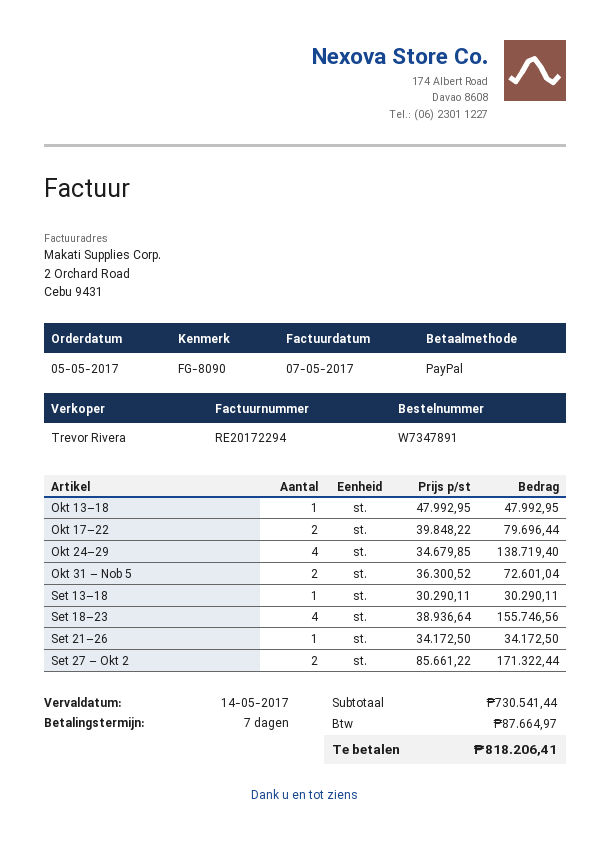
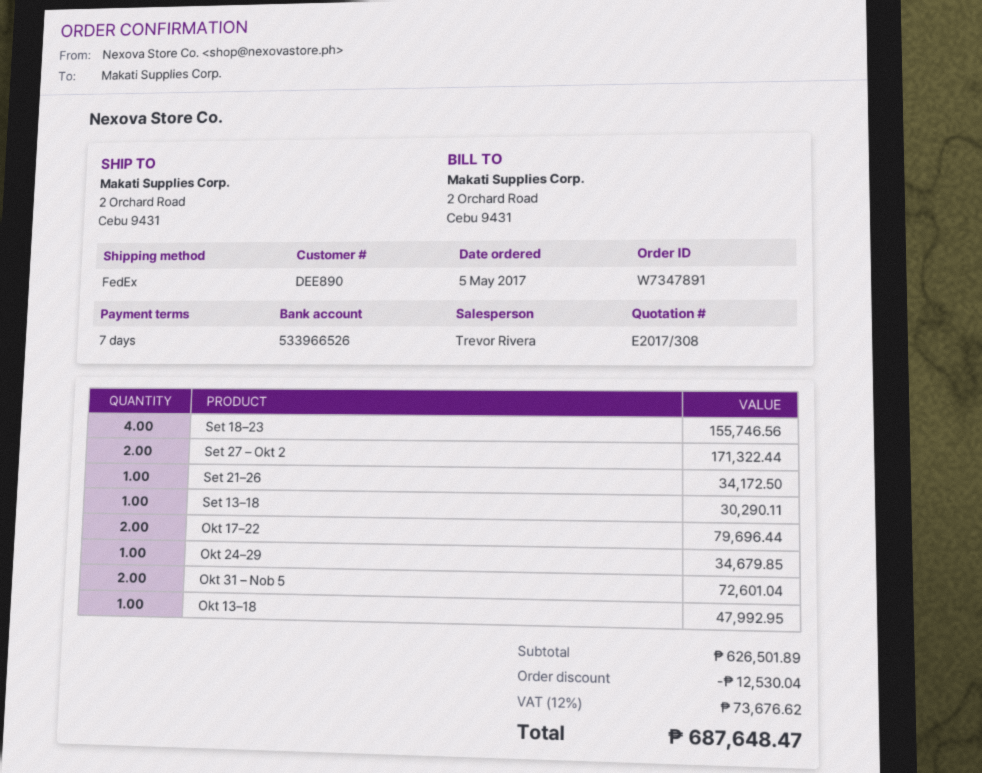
Okt 24–29: 4 for 138719.40 -> 1 for 34679.85
subtotal: 730541.44 -> 626501.89
discount: none -> 12530.04
tax: 87664.97 -> 73676.62
total: 818206.41 -> 687648.47

